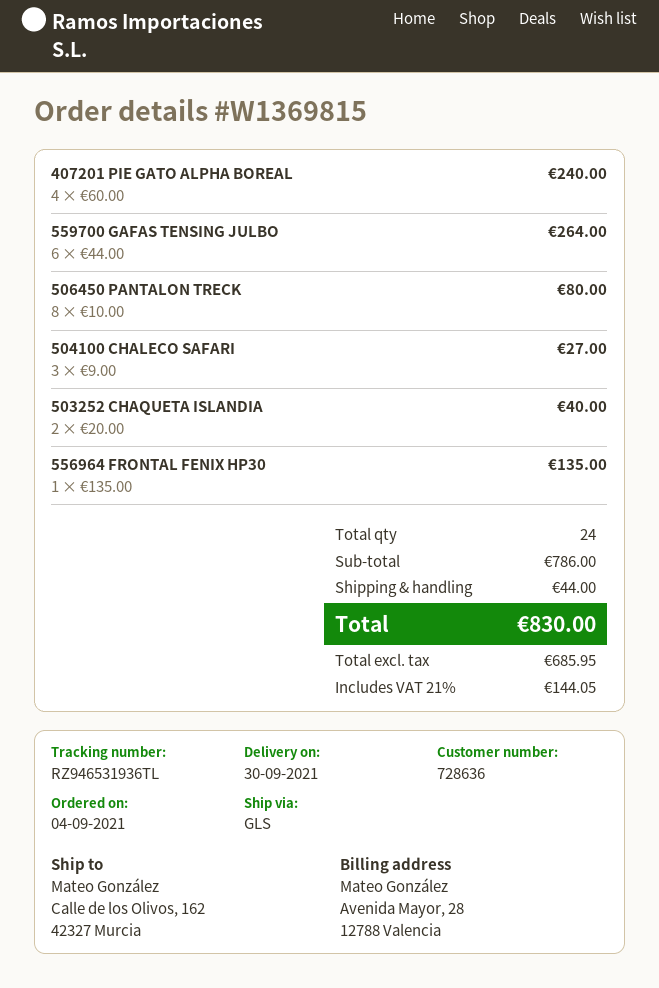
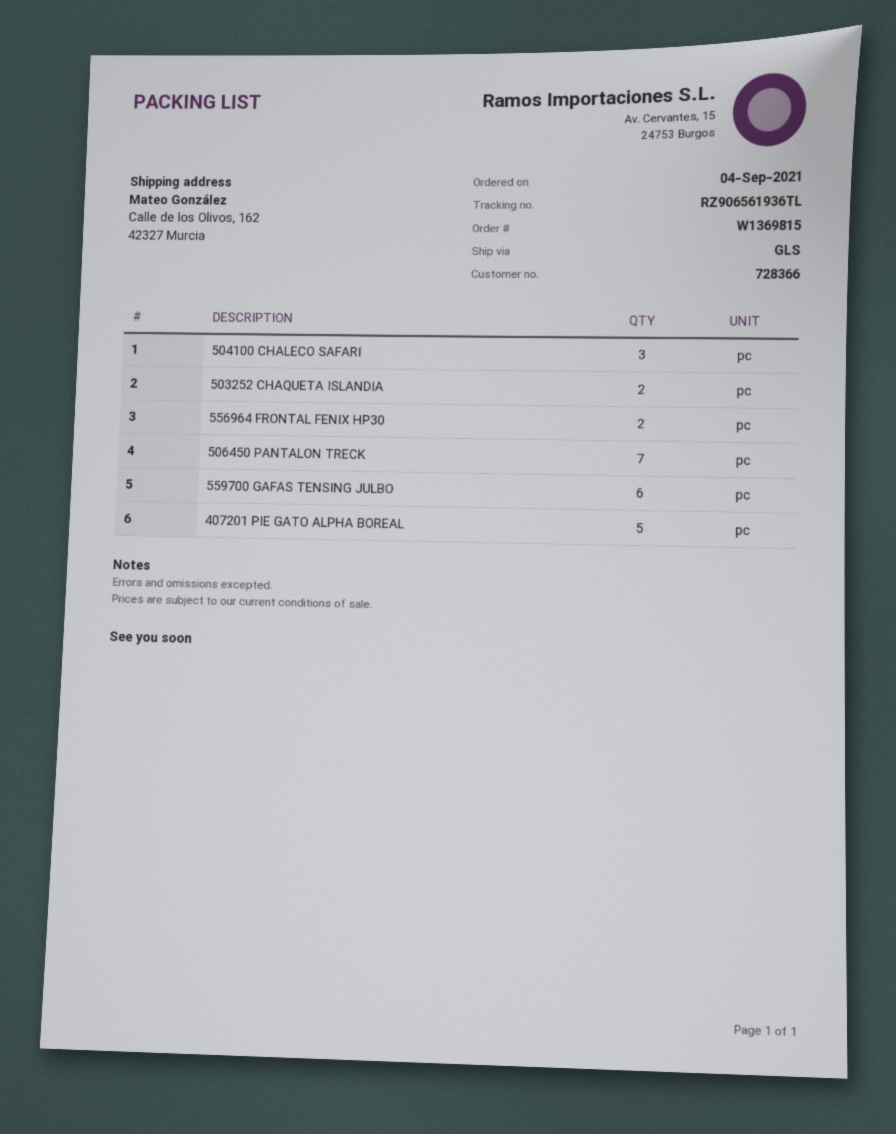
customer number: 728636 -> 728366
tracking number: RZ946531936TL -> RZ906561936TL
407201 PIE GATO ALPHA BOREAL: 4 -> 5
506450 PANTALON TRECK: 8 -> 7
556964 FRONTAL FENIX HP30: 1 -> 2

